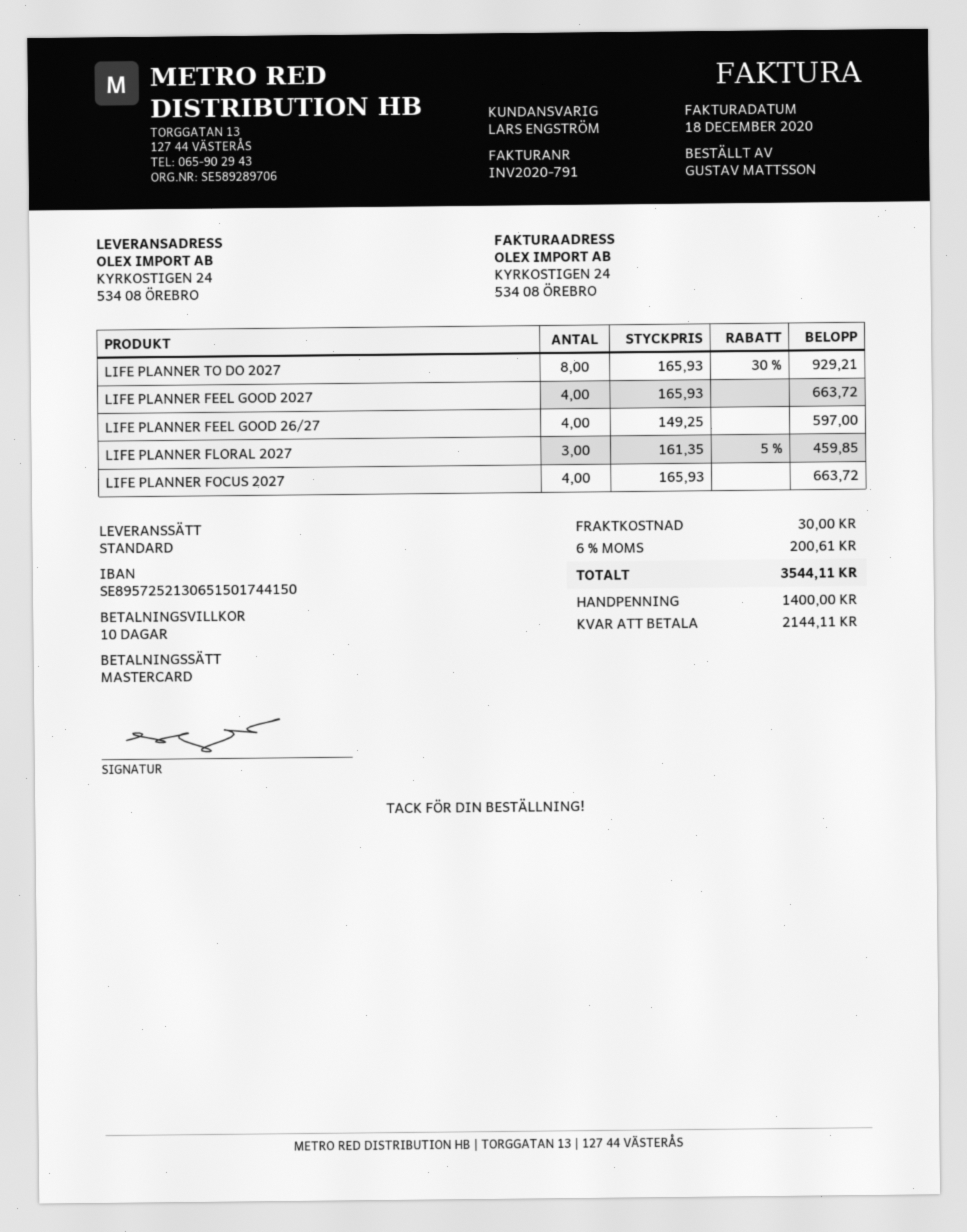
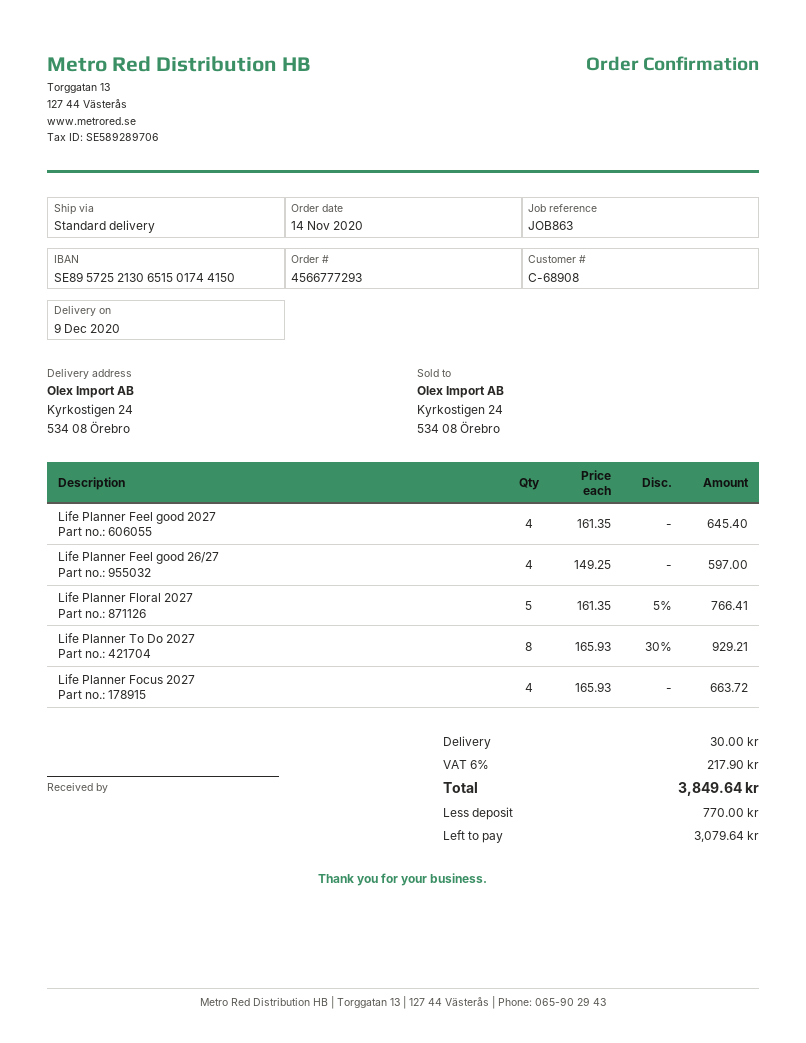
LIFE PLANNER FEEL GOOD 2027: 4 x 165.93 = 663.72 -> 4 x 161.35 = 645.40
LIFE PLANNER FLORAL 2027: 3 x 161.35 - 5% = 459.85 -> 5 x 161.35 - 5% = 766.41
tax: 6% = 200.61 -> 6% = 217.90
total: 3544.11 -> 3849.64
deposit: 1400.00 -> 770.00
balance: 2144.11 -> 3079.64

